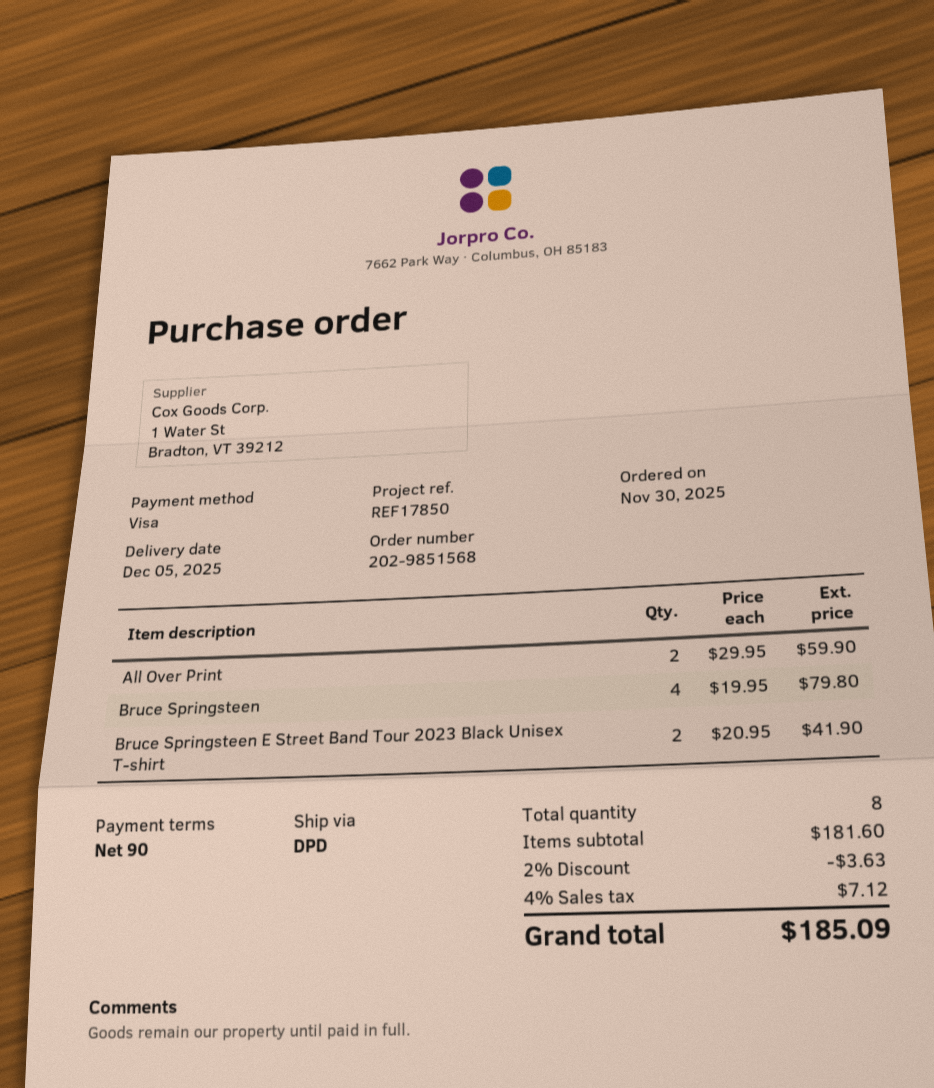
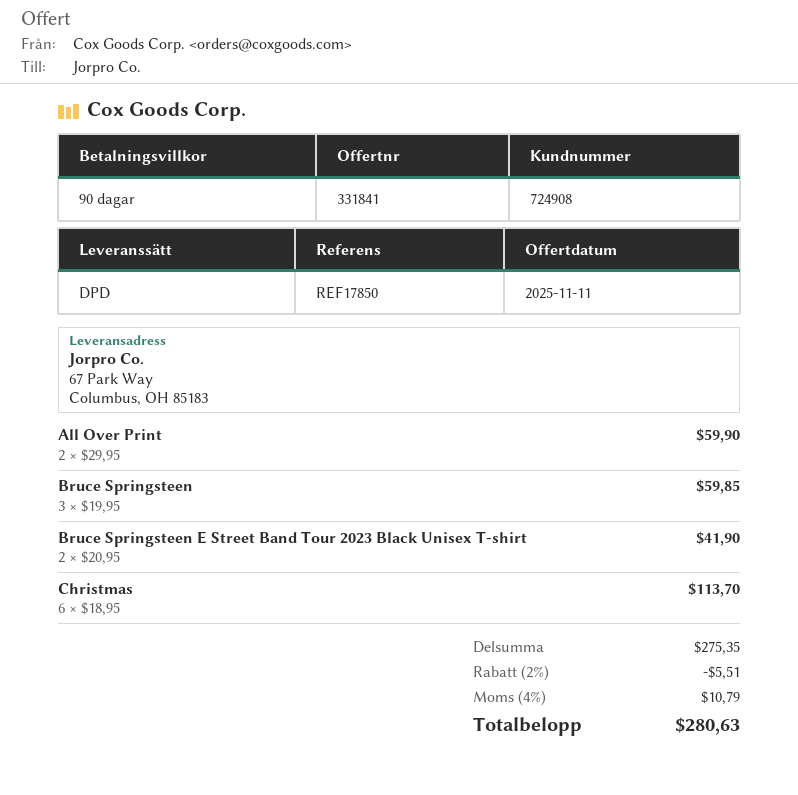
Bruce Springsteen: 4 x 19.95 = 79.80 -> 3 x 19.95 = 59.85
Christmas: none -> 6 x 18.95 = 113.70
subtotal: 181.60 -> 275.35
discount: 2% = 3.63 -> 2% = 5.51
tax: 4% = 7.12 -> 4% = 10.79
total: 185.09 -> 280.63

